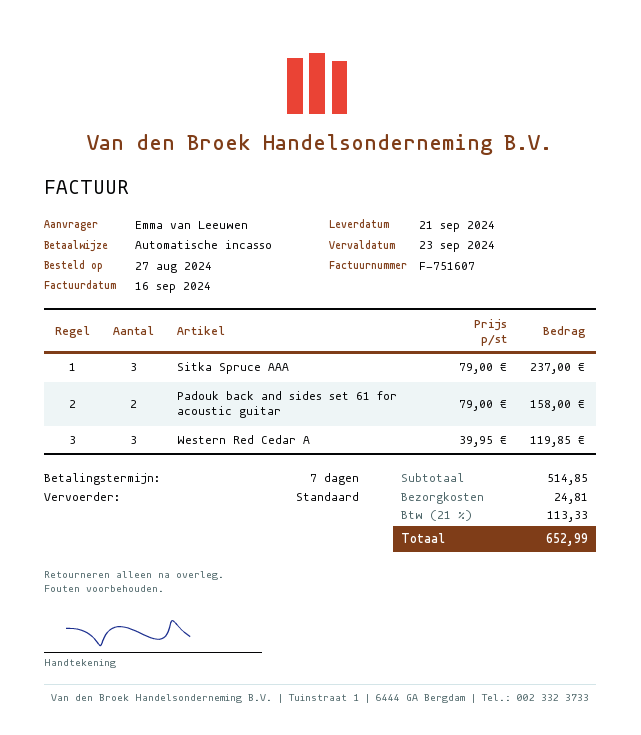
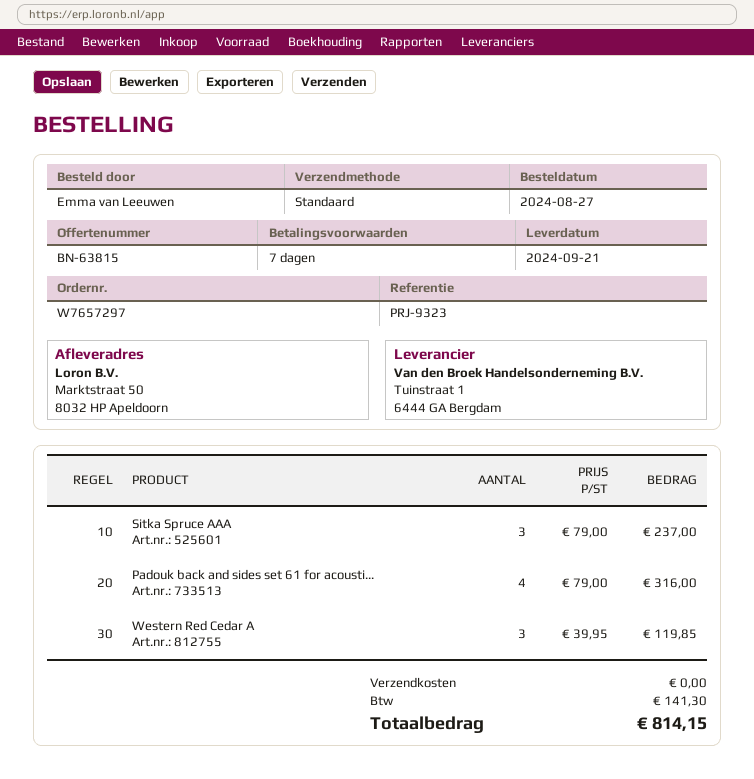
Padouk back and sides set 61 for acoustic guitar: 2 x 79.00 = 158.00 -> 4 x 79.00 = 316.00
shipping: 24.81 -> 0.00
tax: 113.33 -> 141.30
total: 652.99 -> 814.15

